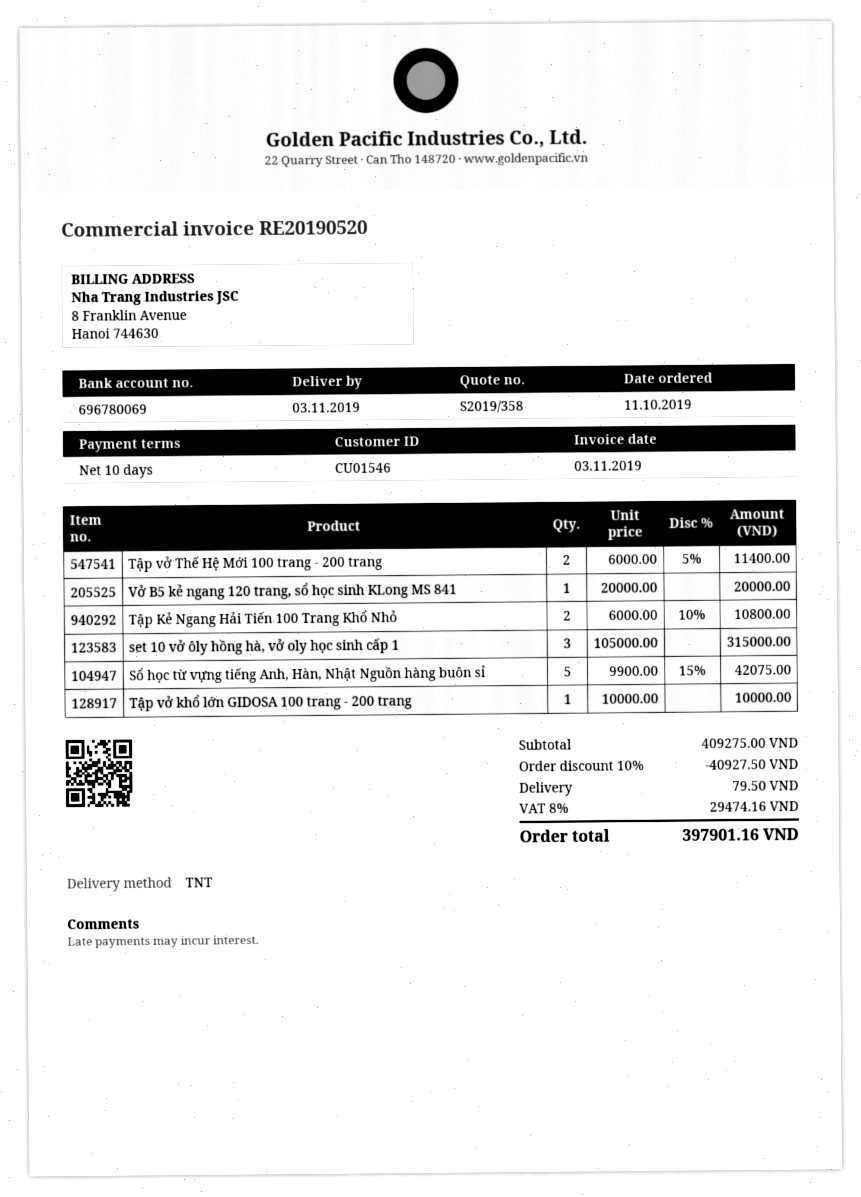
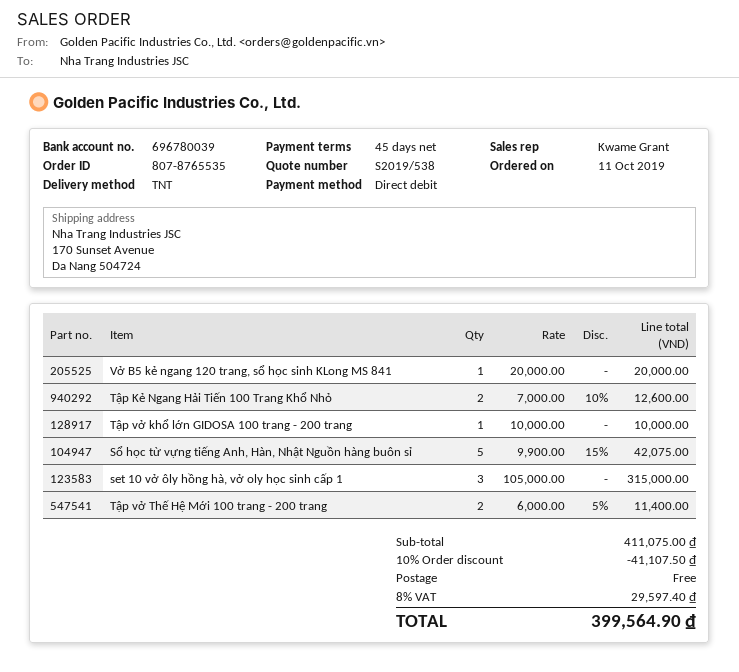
quote number: S2019/358 -> S2019/538
payment terms: 10 days -> 45 days
bank account: 696780069 -> 696780039
Tập Kẻ Ngang Hải Tiến 100 Trang Khổ Nhỏ: 2 x 6000.00 - 10% = 10800.00 -> 2 x 7000.00 - 10% = 12600.00
subtotal: 409275.00 -> 411075.00
discount: 10% = 40927.50 -> 10% = 41107.50
shipping: 79.50 -> 0.00
tax: 8% = 29474.16 -> 8% = 29597.40
total: 397901.16 -> 399564.90

